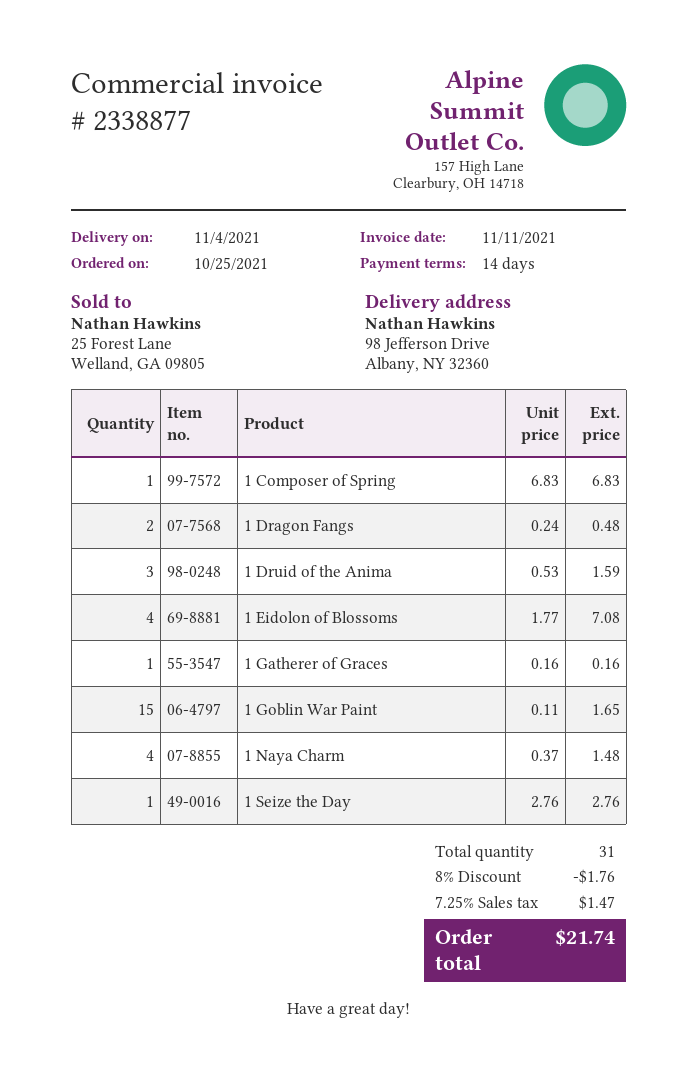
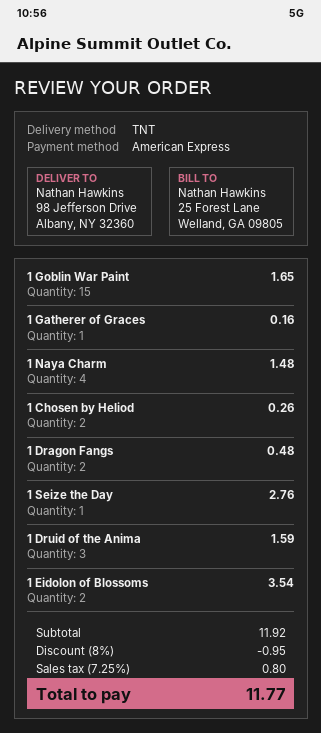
1 Composer of Spring: 1 for 6.83 -> none
1 Eidolon of Blossoms: 4 for 7.08 -> 2 for 3.54
1 Chosen by Heliod: none -> 2 for 0.26
discount: 8% = 1.76 -> 8% = 0.95
tax: 7.25% = 1.47 -> 7.25% = 0.80
total: 21.74 -> 11.77

